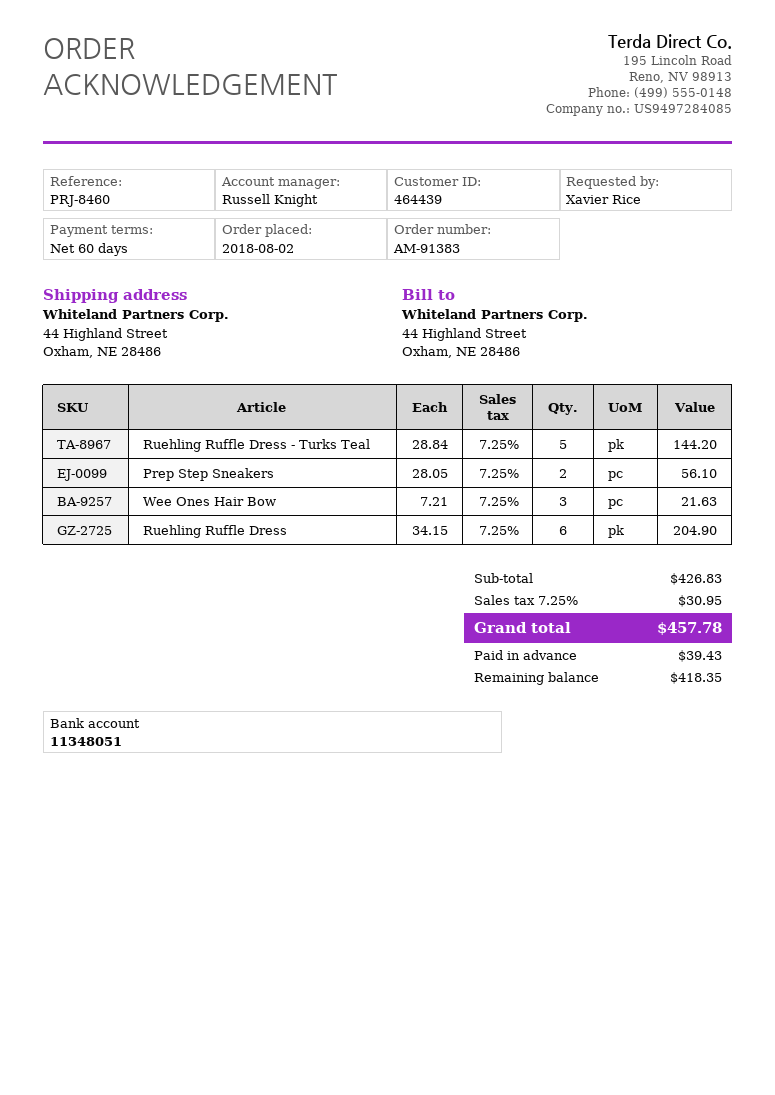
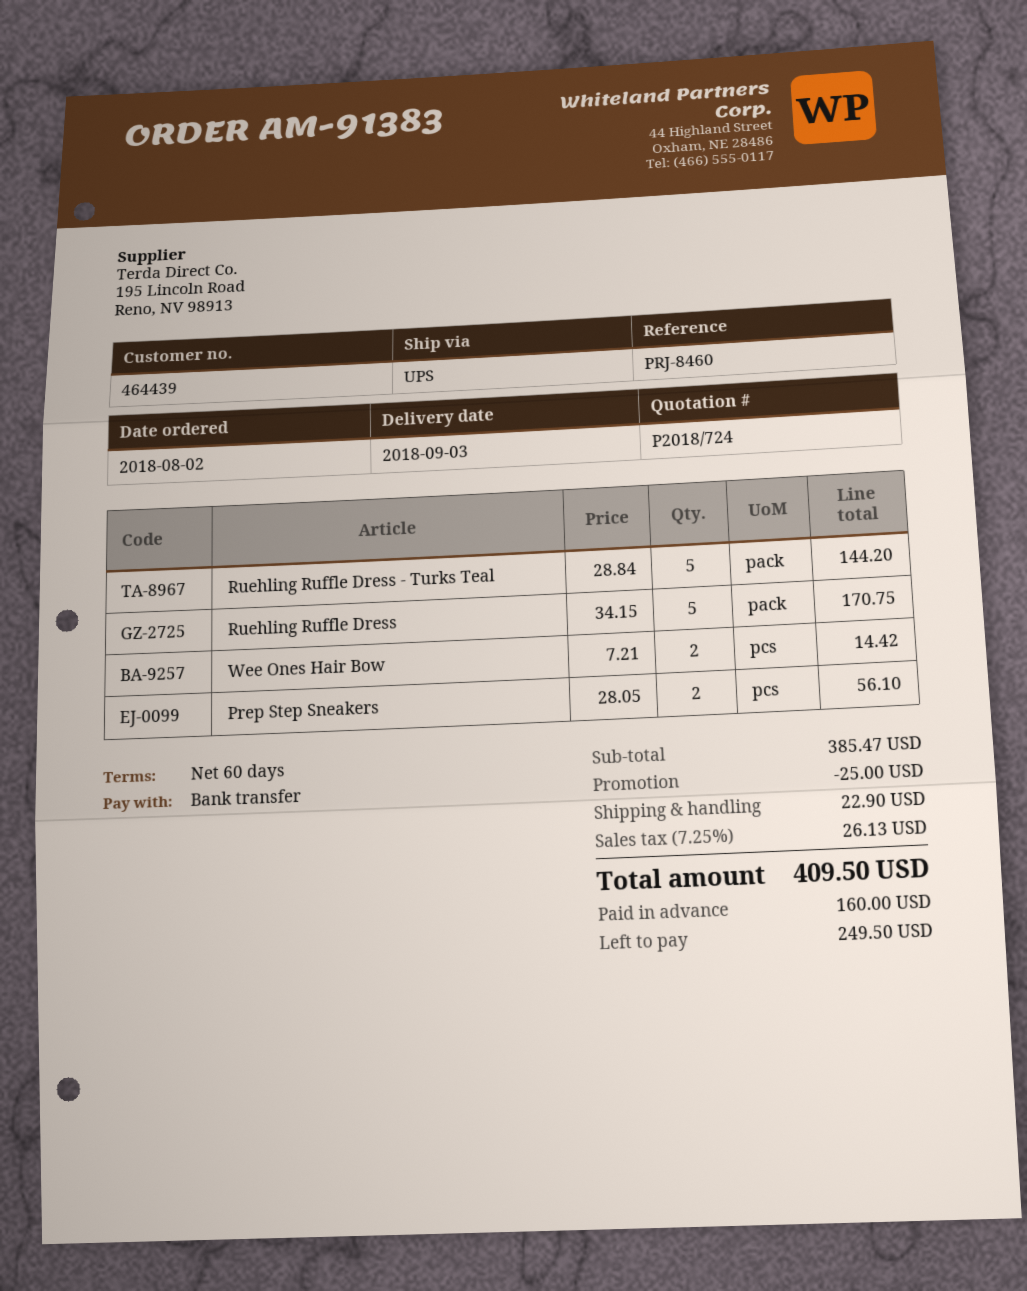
Wee Ones Hair Bow: 3 x 7.21 = 21.63 -> 2 x 7.21 = 14.42
Ruehling Ruffle Dress: 6 x 34.15 = 204.90 -> 5 x 34.15 = 170.75
subtotal: 426.83 -> 385.47
discount: none -> 25.00
shipping: none -> 22.90
tax: 7.25% = 30.95 -> 7.25% = 26.13
total: 457.78 -> 409.50
deposit: 39.43 -> 160.00
balance: 418.35 -> 249.50

